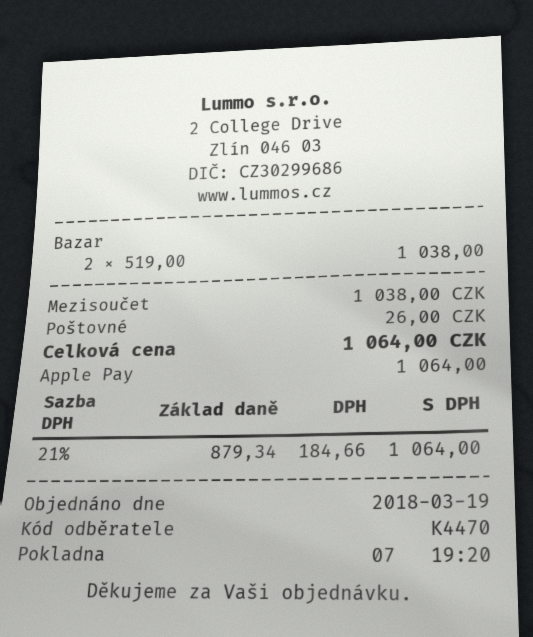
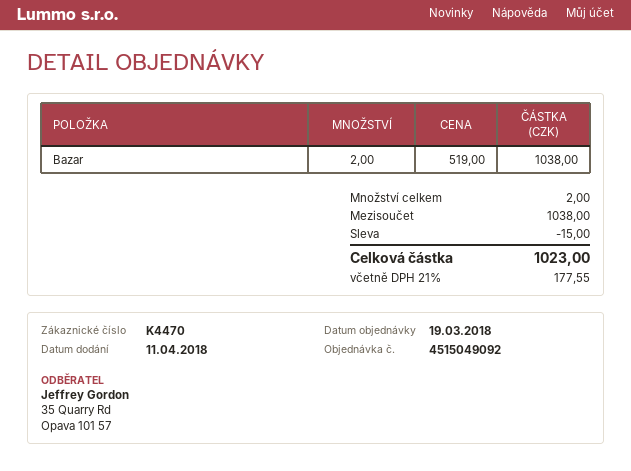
discount: none -> 15.00
shipping: 26.00 -> none
tax: 21% = 184.66 -> 21% = 177.55
total: 1064.00 -> 1023.00

